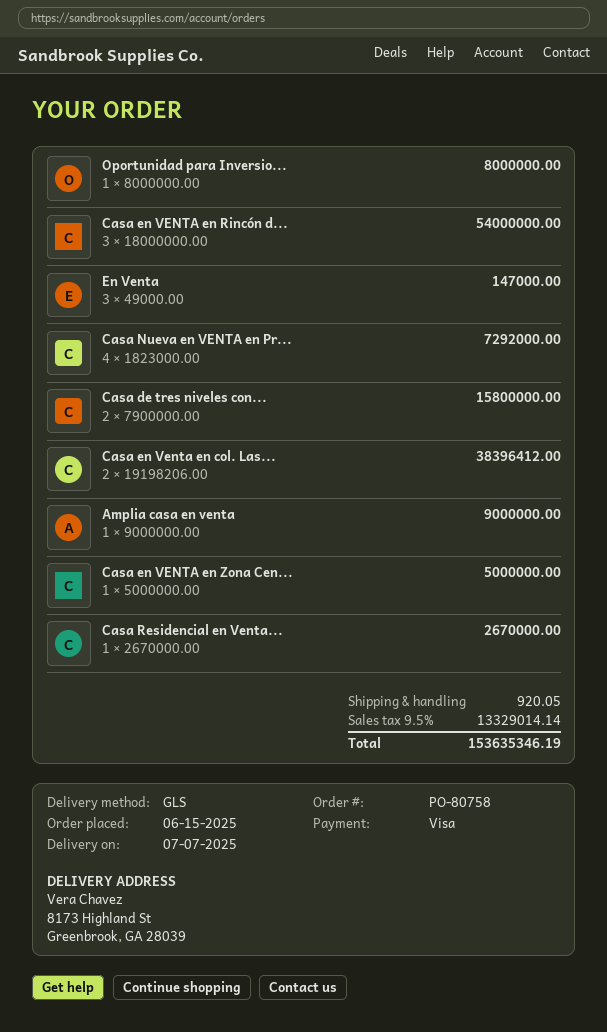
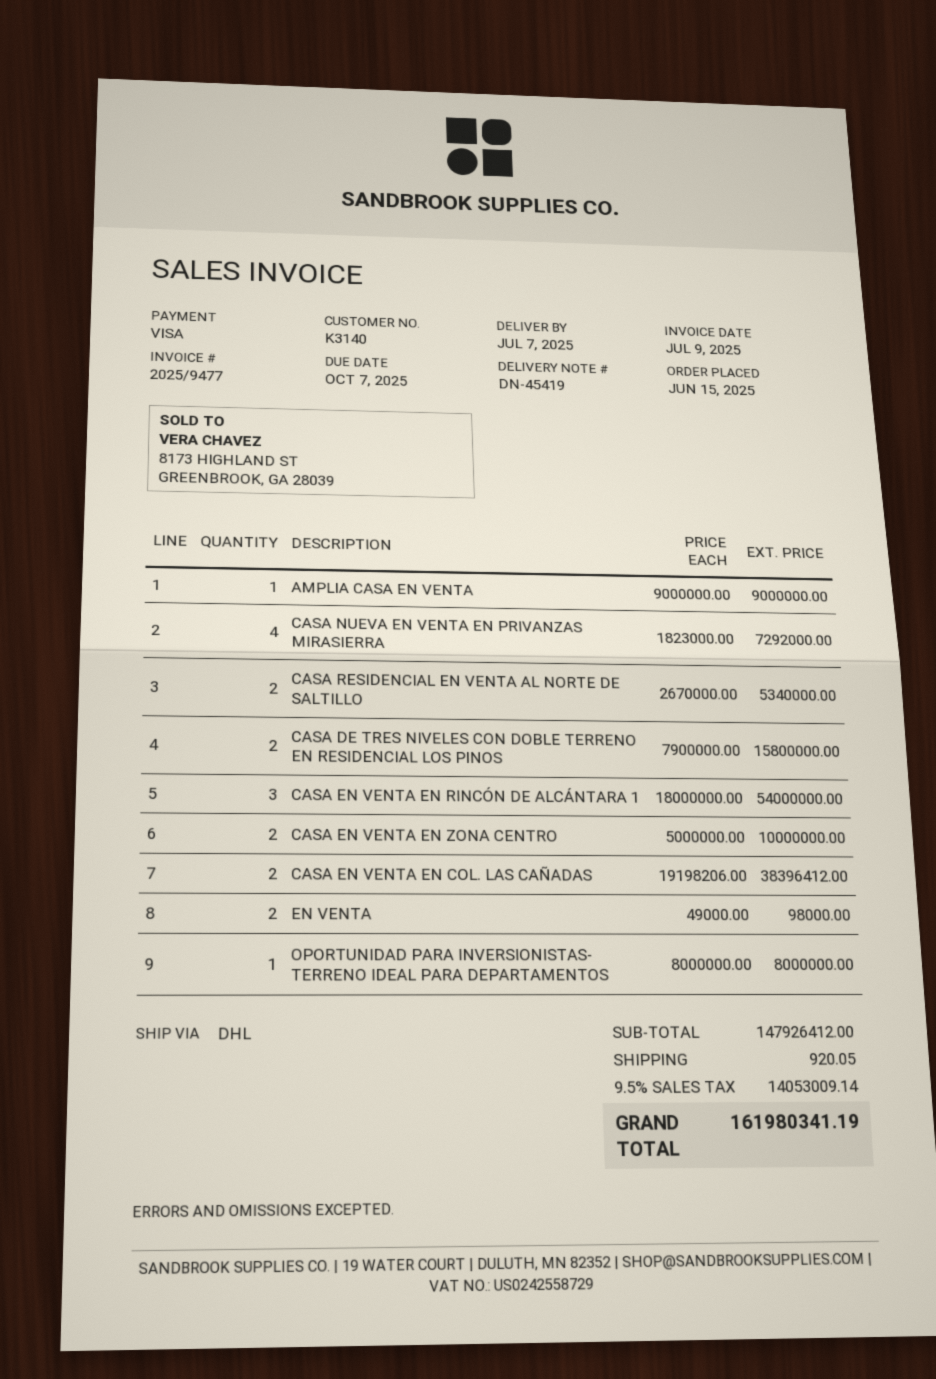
shipping method: GLS -> DHL
En Venta: 3 x 49000.00 = 147000.00 -> 2 x 49000.00 = 98000.00
Casa en VENTA en Zona Cen...: 1 x 5000000.00 = 5000000.00 -> 2 x 5000000.00 = 10000000.00
Casa Residencial en Venta...: 1 x 2670000.00 = 2670000.00 -> 2 x 2670000.00 = 5340000.00
tax: 9.5% = 13329014.14 -> 9.5% = 14053009.14
total: 153635346.19 -> 161980341.19

